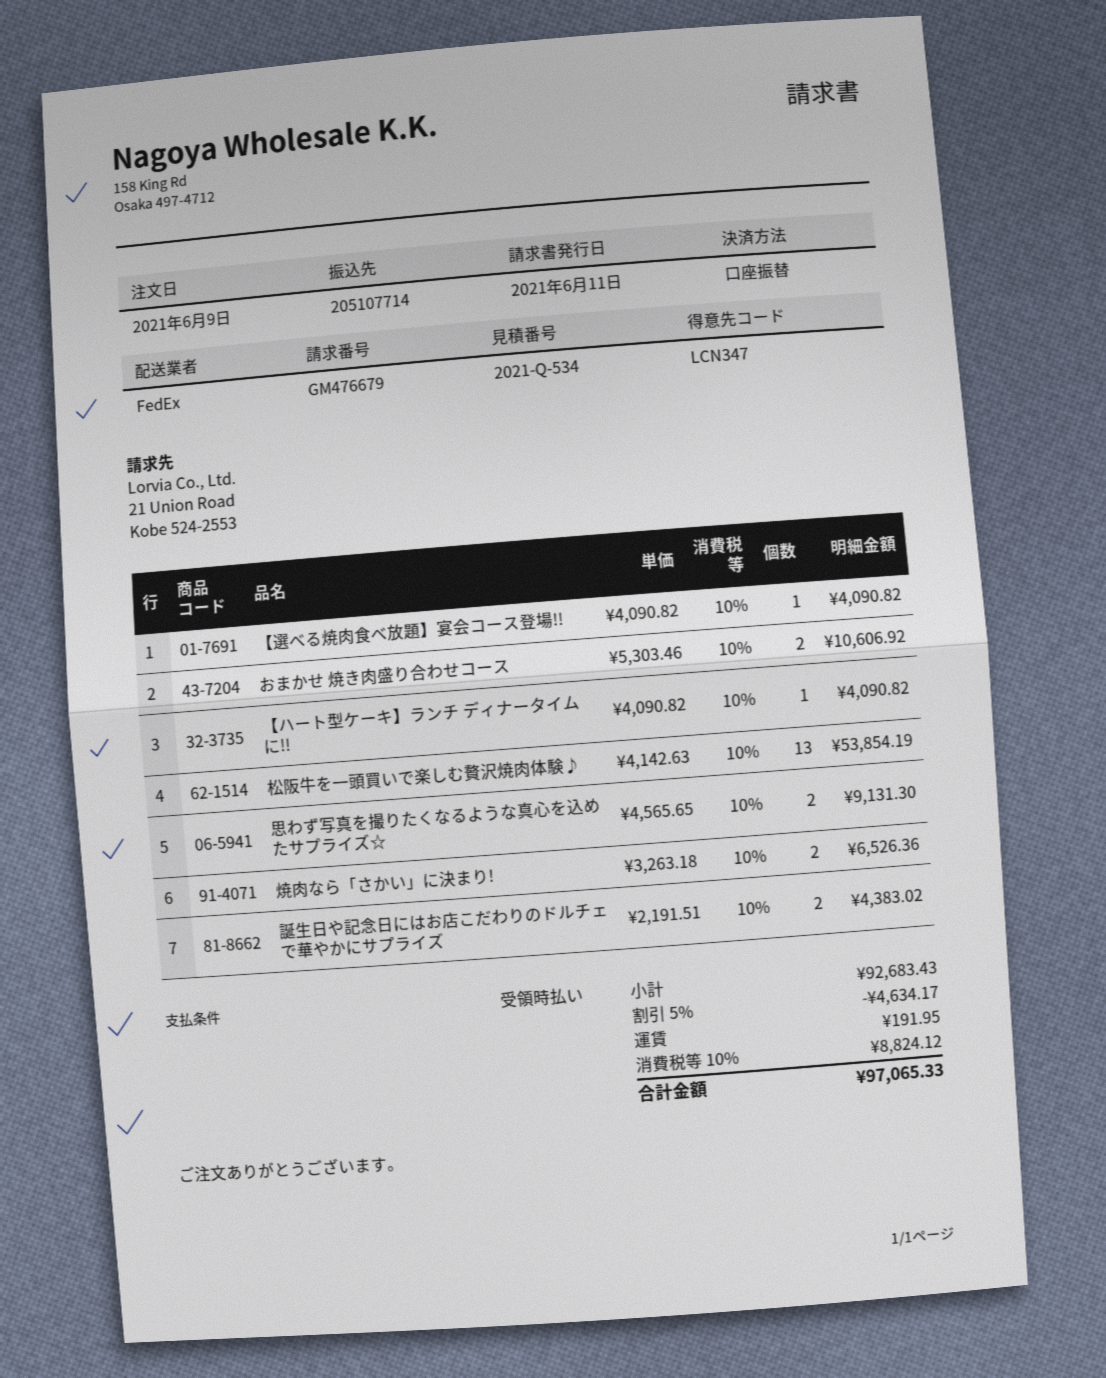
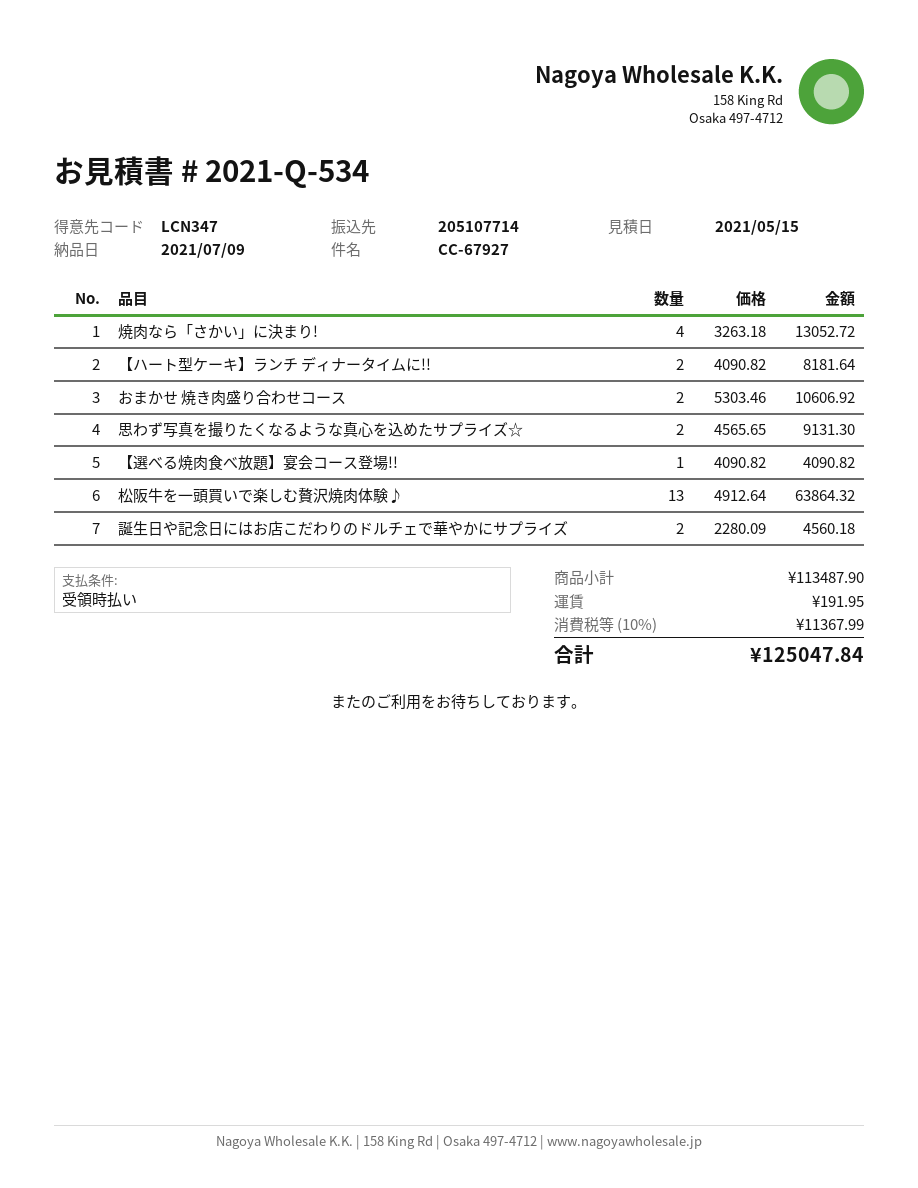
【ハート型ケーキ】ランチ ディナータイムに!!: 1 x 4090.82 = 4090.82 -> 2 x 4090.82 = 8181.64
松阪牛を一頭買いで楽しむ贅沢焼肉体験♪: 13 x 4142.63 = 53854.19 -> 13 x 4912.64 = 63864.32
焼肉なら「さかい」に決まり!: 2 x 3263.18 = 6526.36 -> 4 x 3263.18 = 13052.72
誕生日や記念日にはお店こだわりのドルチェで華やかにサプライズ: 2 x 2191.51 = 4383.02 -> 2 x 2280.09 = 4560.18
subtotal: 92683.43 -> 113487.90
discount: 5% = 4634.17 -> none
tax: 10% = 8824.12 -> 10% = 11367.99
total: 97065.33 -> 125047.84

